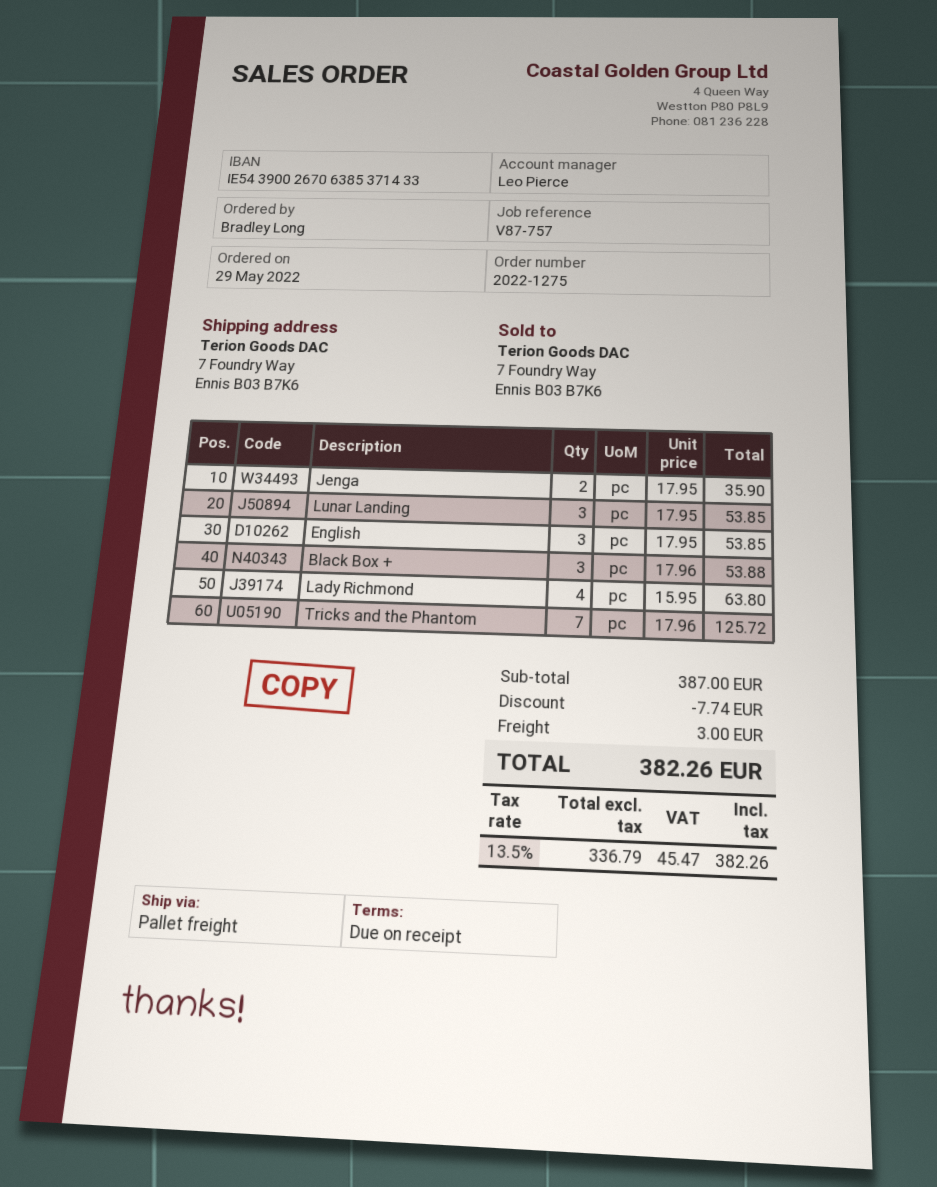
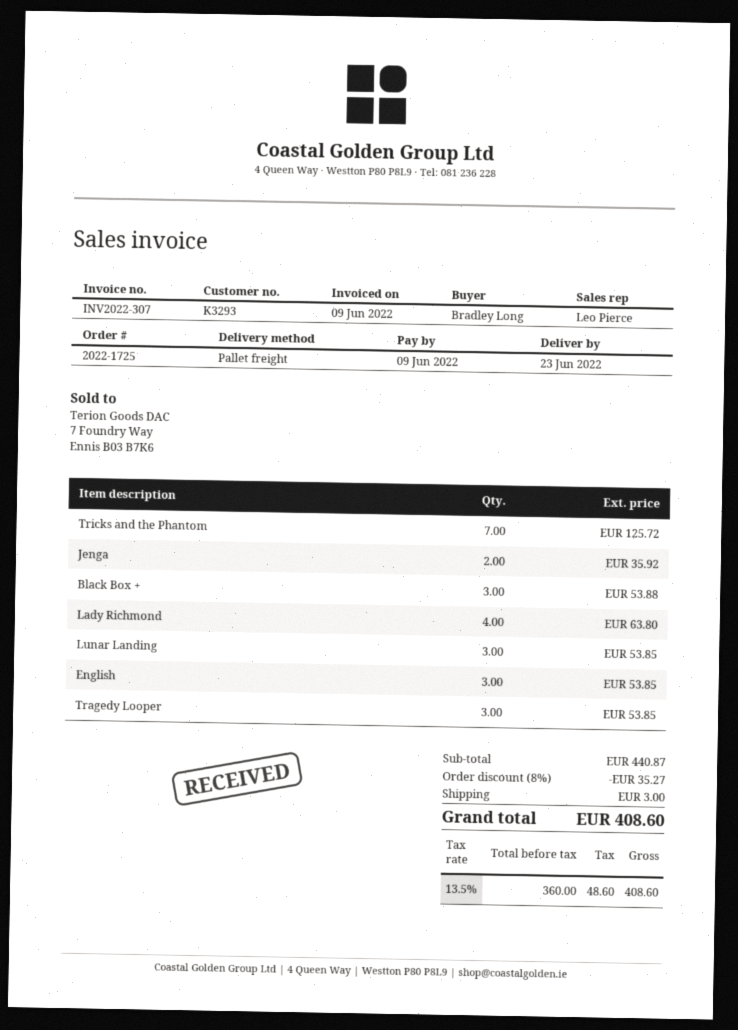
order number: 2022-1275 -> 2022-1725
Jenga: 2 for 35.90 -> 2 for 35.92
Tragedy Looper: none -> 3 for 53.85
subtotal: 387.00 -> 440.87
discount: 7.74 -> 35.27
net: 336.79 -> 360.00
tax: 13.5% = 45.47 -> 13.5% = 48.60
total: 382.26 -> 408.60

